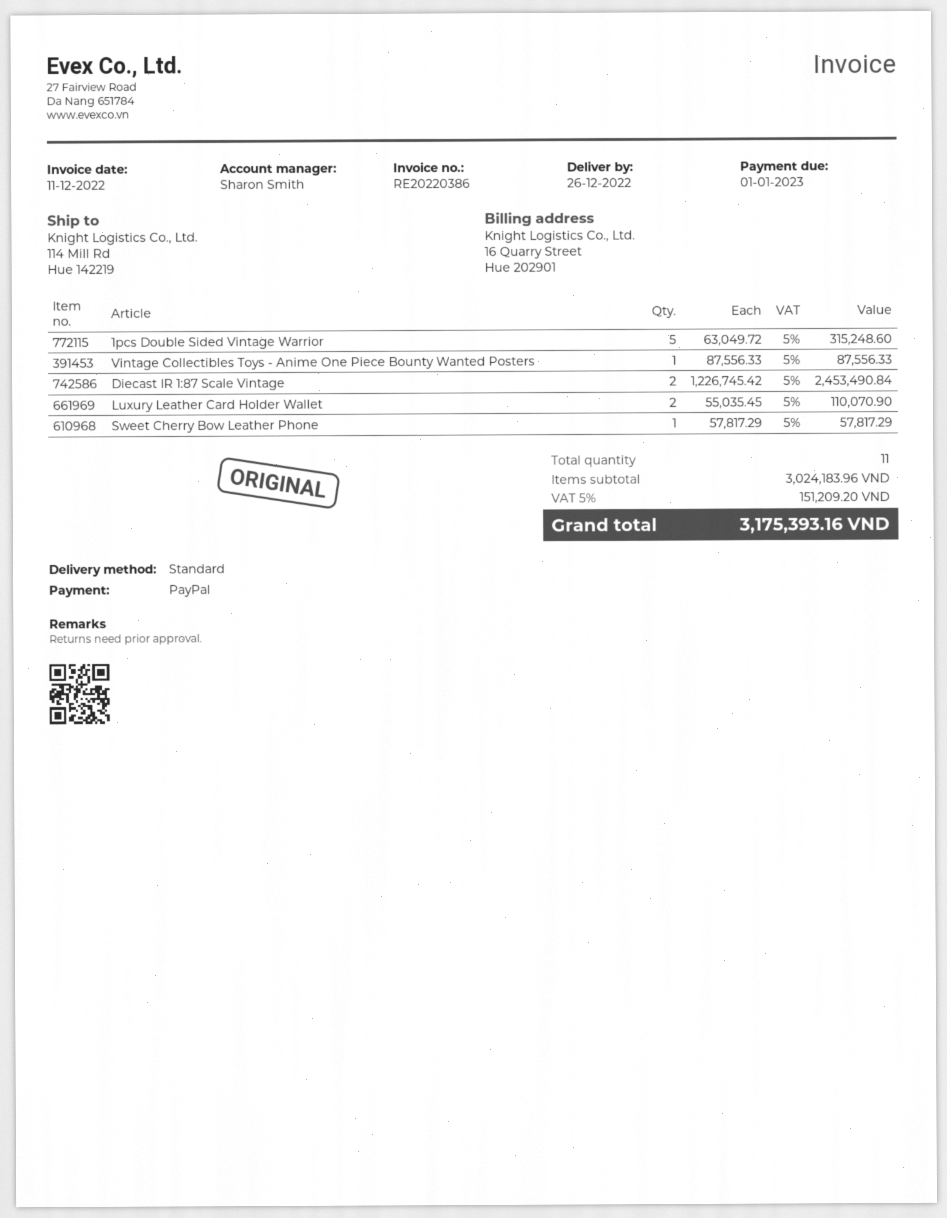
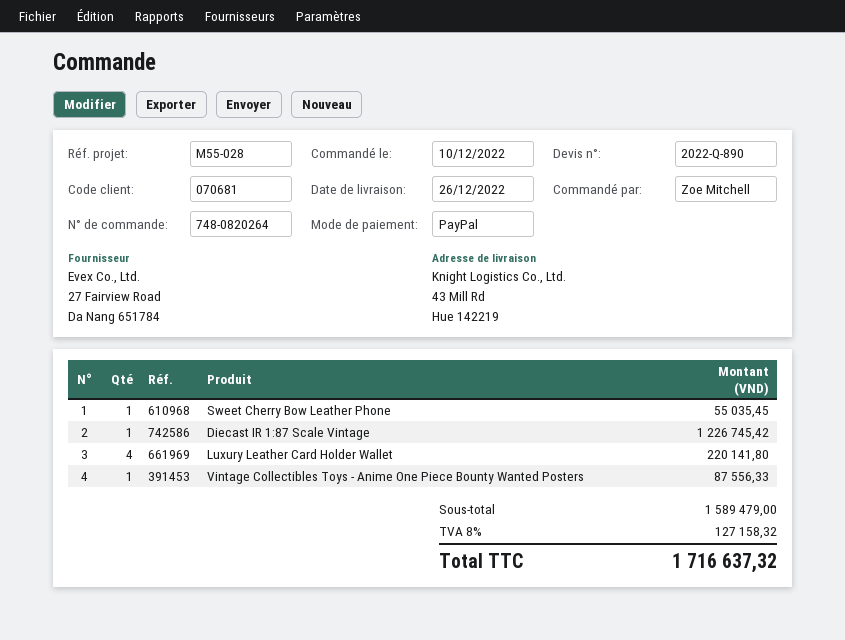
ship to: 114 Mill Rd, Hue 142219 -> 43 Mill Rd, Hue 142219
1pcs Double Sided Vintage Warrior: 5 for 315248.60 -> none
Diecast IR 1:87 Scale Vintage: 2 for 2453490.84 -> 1 for 1226745.42
Luxury Leather Card Holder Wallet: 2 for 110070.90 -> 4 for 220141.80
Sweet Cherry Bow Leather Phone: 1 for 57817.29 -> 1 for 55035.45
subtotal: 3024183.96 -> 1589479.00
tax: 5% = 151209.20 -> 8% = 127158.32
total: 3175393.16 -> 1716637.32

